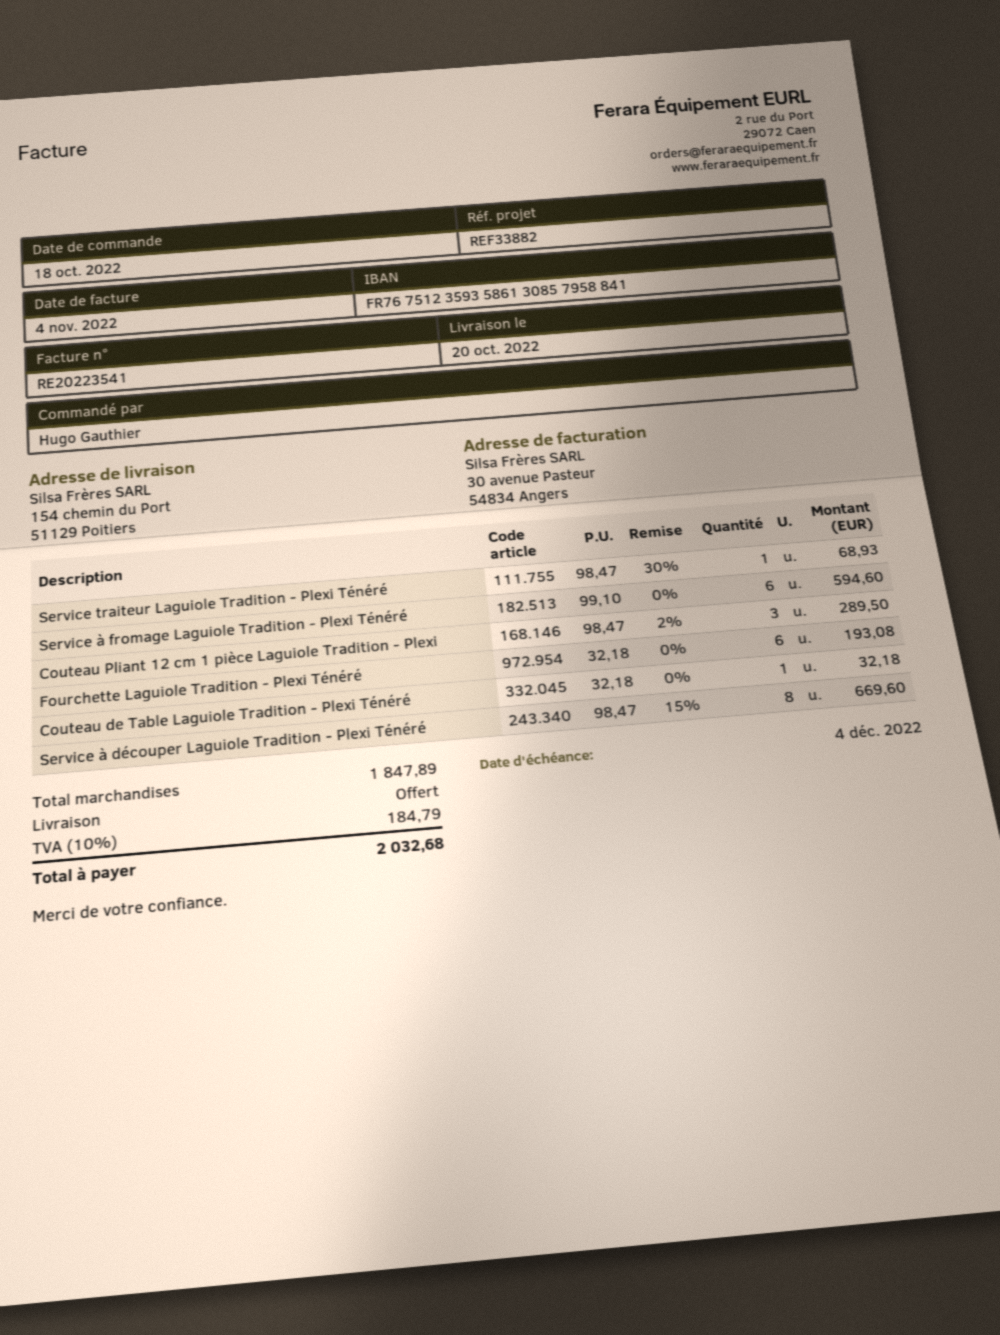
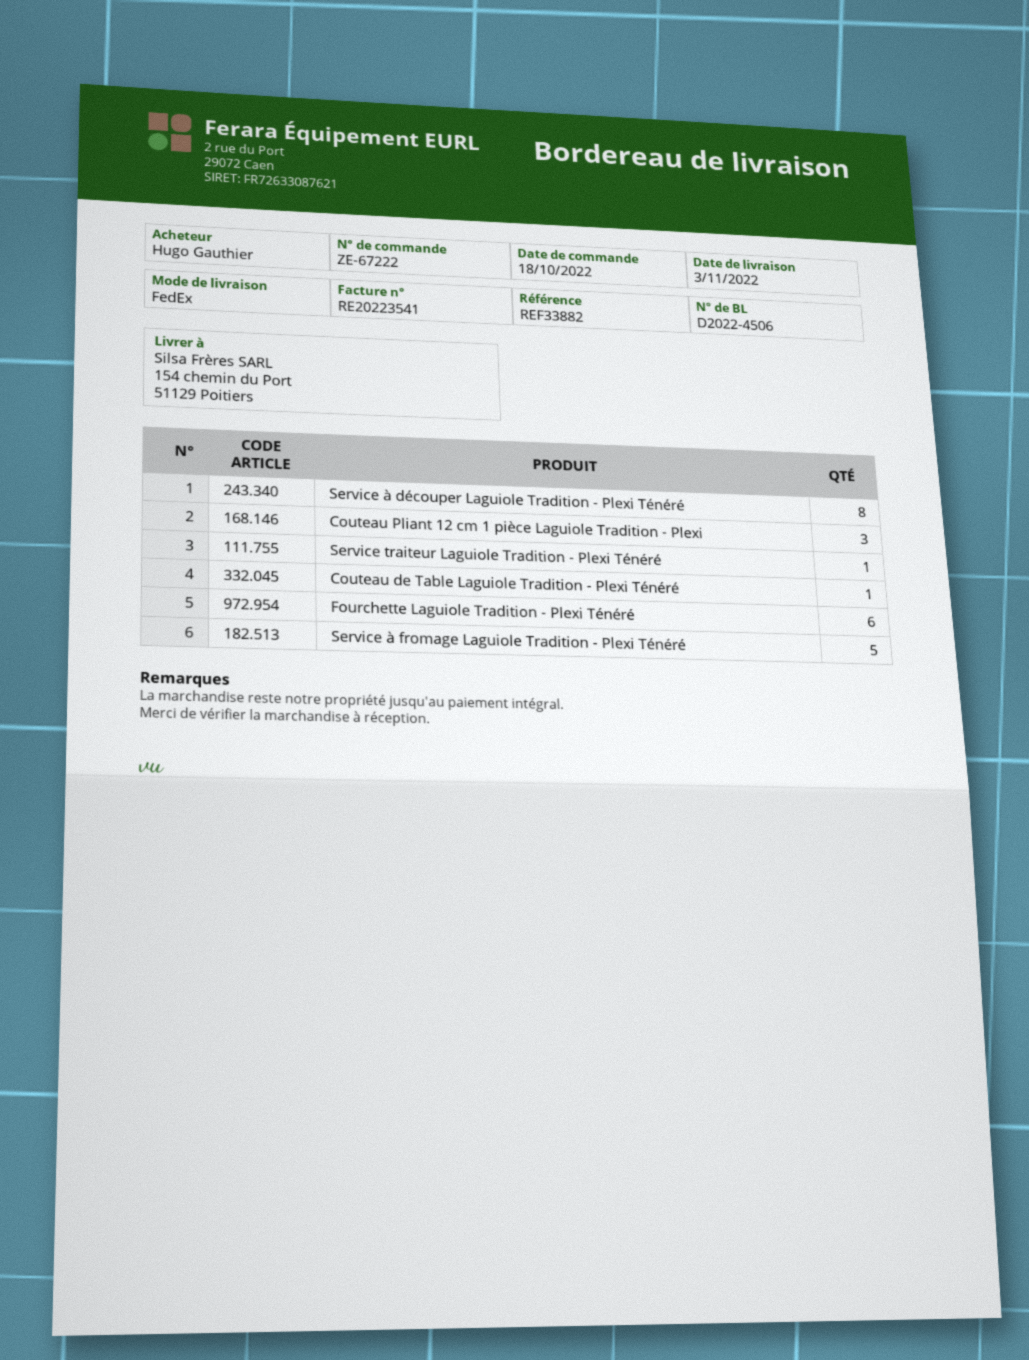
delivery date: 2022-10-20 -> 2022-11-03
Service à fromage Laguiole Tradition - Plexi Ténéré: 6 -> 5

